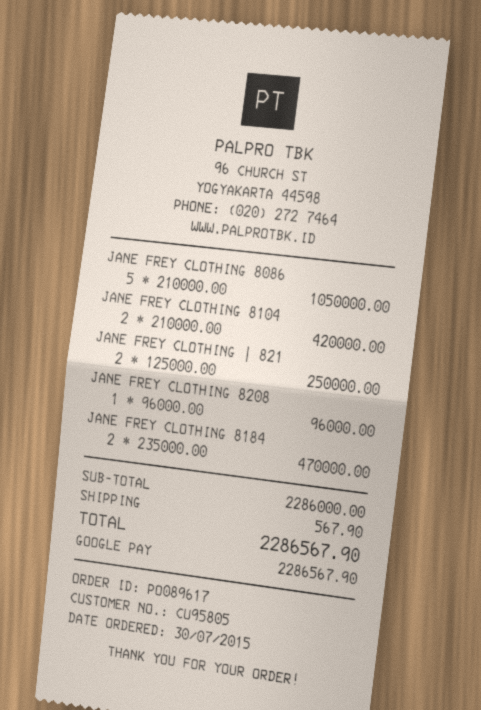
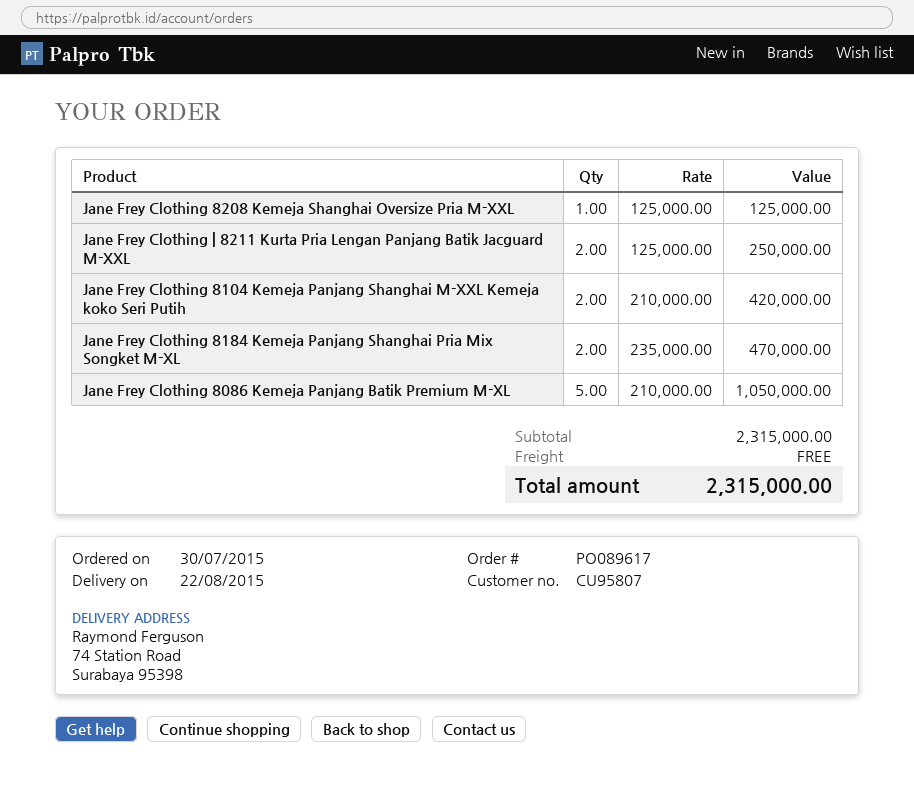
customer number: CU95805 -> CU95807
JANE FREY CLOTHING 8208: 1 x 96000.00 = 96000.00 -> 1 x 125000.00 = 125000.00
subtotal: 2286000.00 -> 2315000.00
shipping: 567.90 -> 0.00
total: 2286567.90 -> 2315000.00

